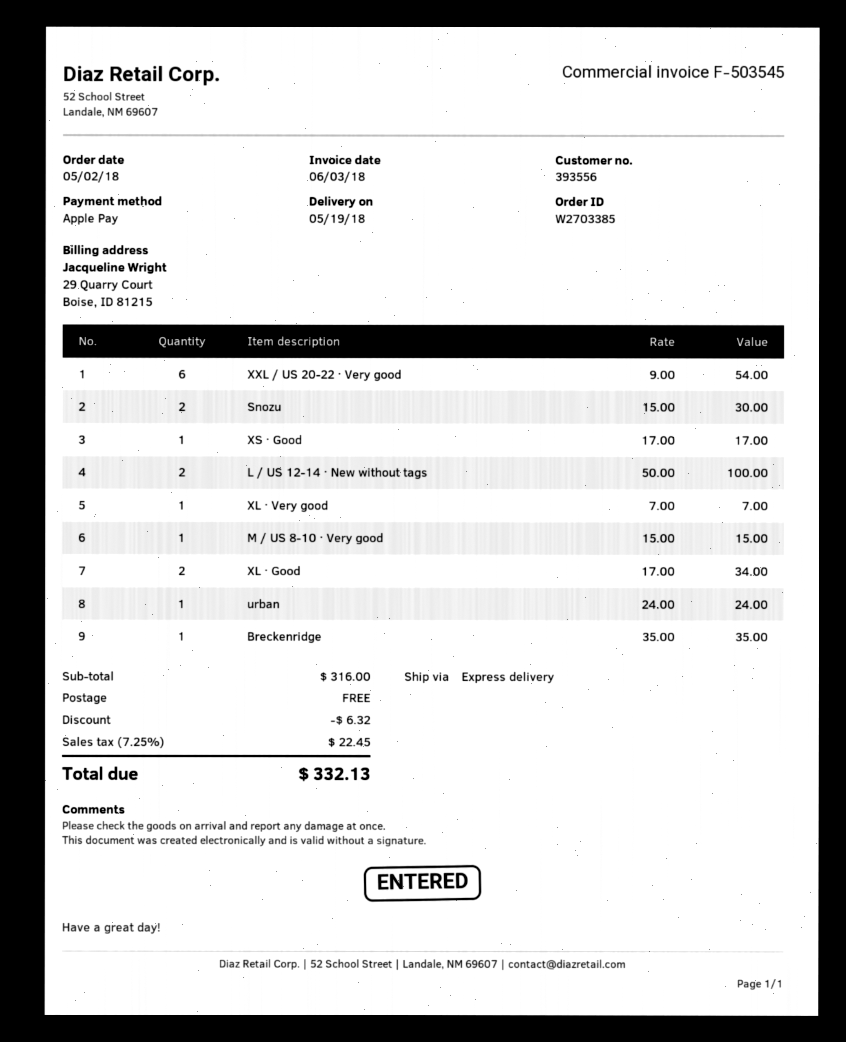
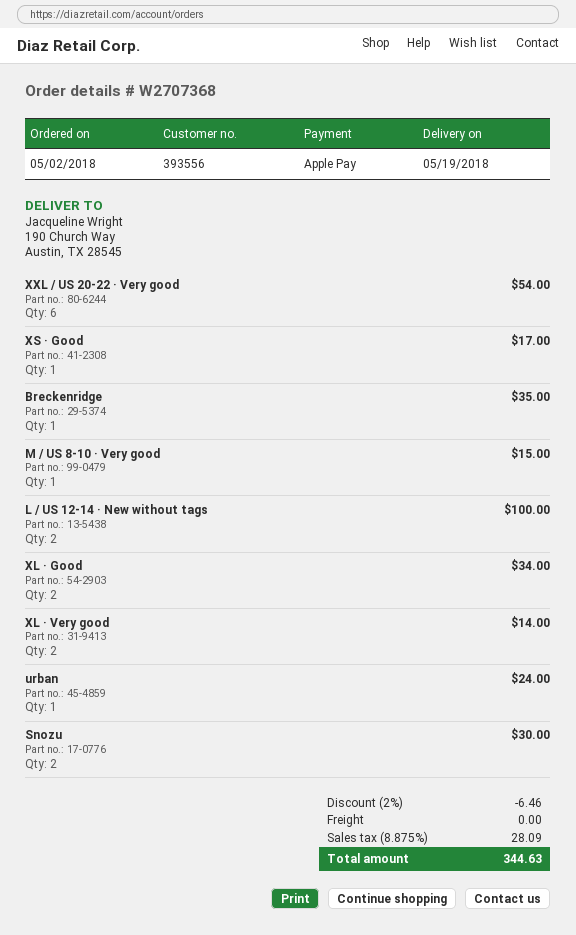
order number: W2703385 -> W2707368
XL · Very good: 1 for 7.00 -> 2 for 14.00
discount: 6.32 -> 6.46
tax: 7.25% = 22.45 -> 8.875% = 28.09
total: 332.13 -> 344.63

